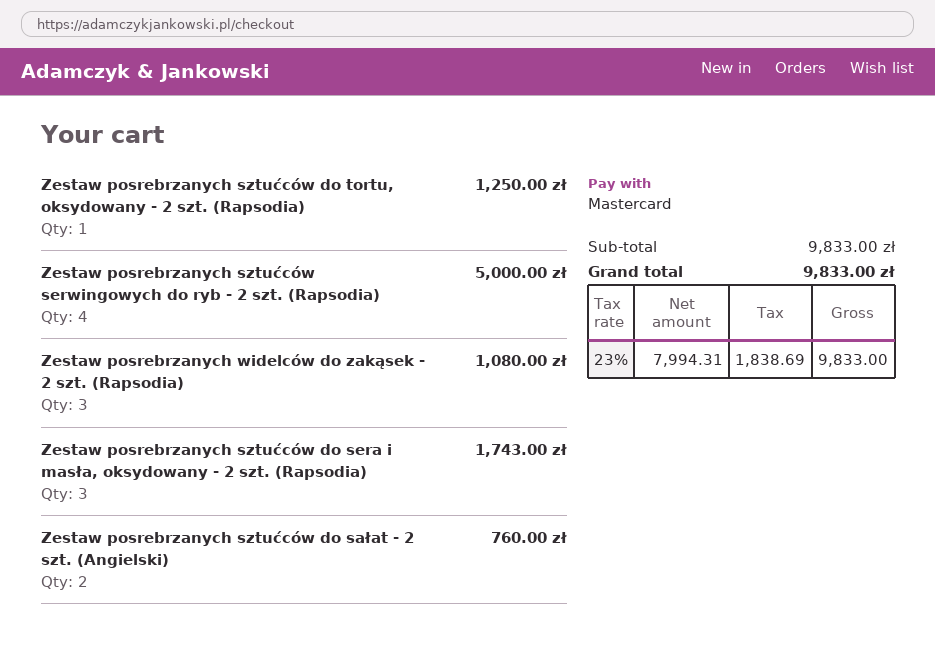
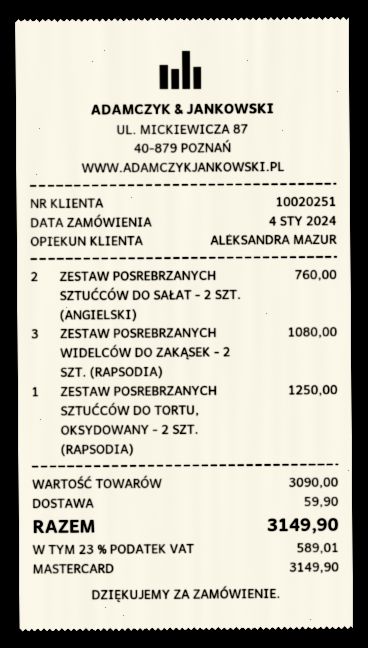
Zestaw posrebrzanych sztućców serwingowych do ryb - 2 szt. (Rapsodia): 4 for 5000.00 -> none
Zestaw posrebrzanych sztućców do sera i masła, oksydowany - 2 szt. (Rapsodia): 3 for 1743.00 -> none
subtotal: 9833.00 -> 3090.00
shipping: none -> 59.90
tax: 23% = 1838.69 -> 23% = 589.01
total: 9833.00 -> 3149.90

